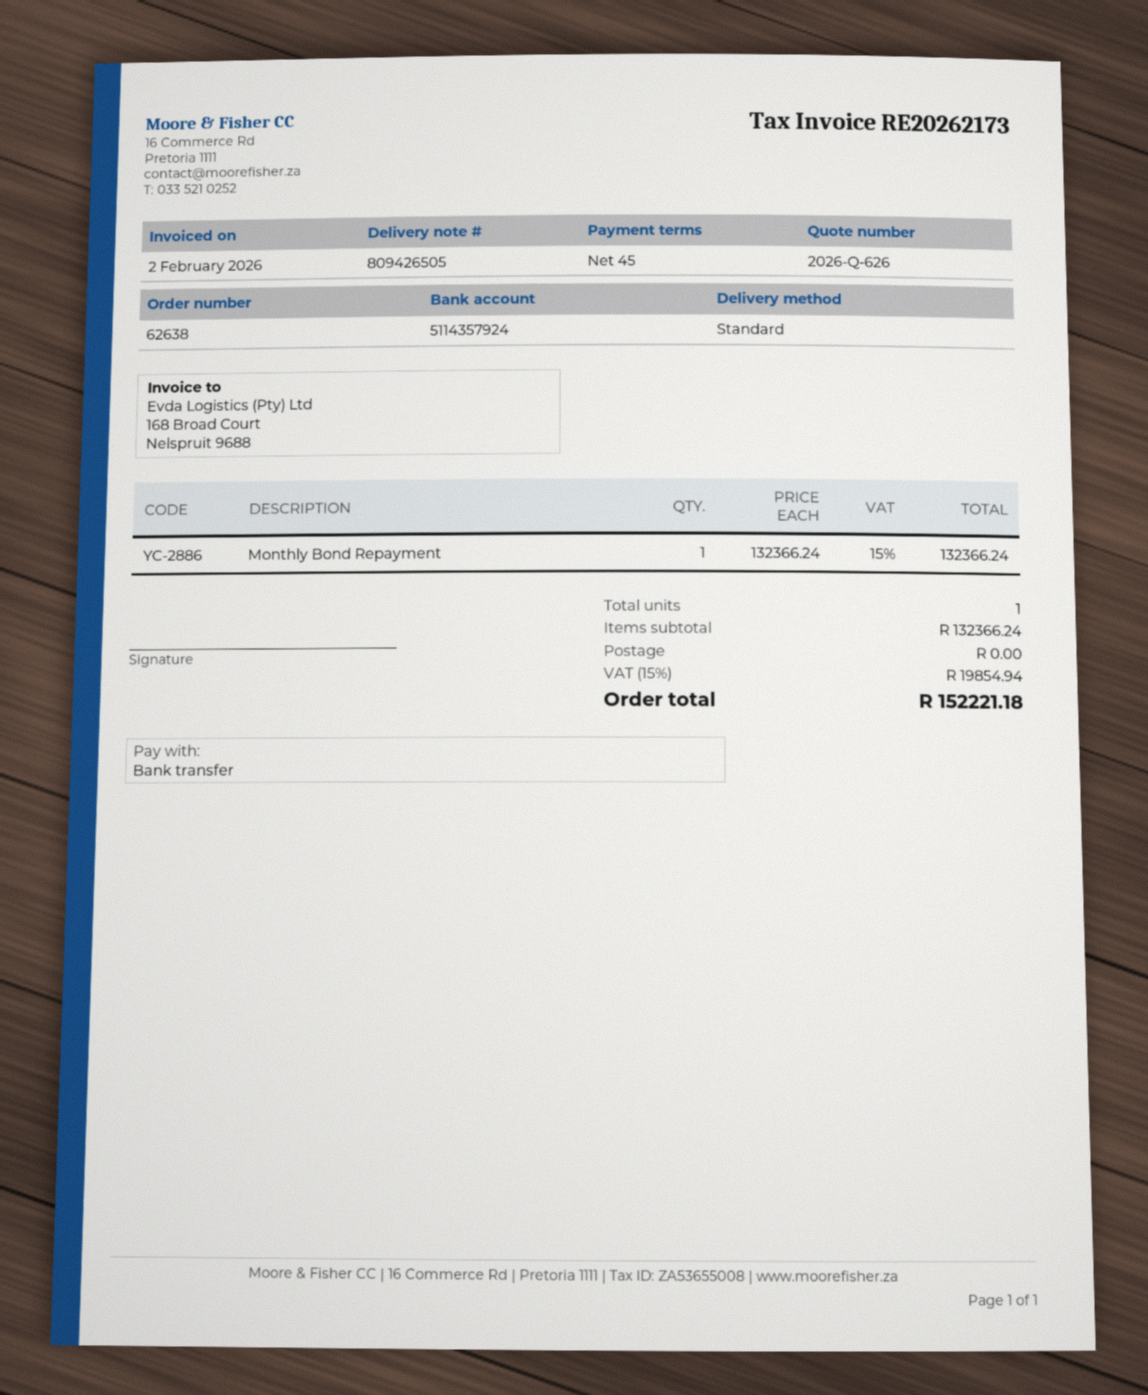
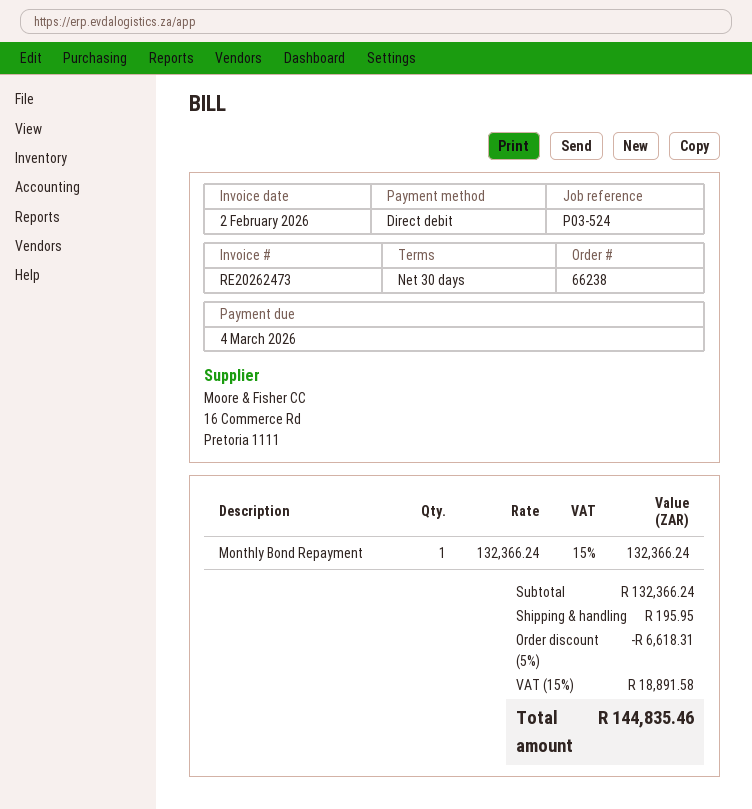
order number: 62638 -> 66238
invoice number: RE20262173 -> RE20262473
payment terms: 45 days -> 30 days
payment method: bank transfer -> direct debit
discount: none -> 5% = 6618.31
shipping: 0.00 -> 195.95
tax: 15% = 19854.94 -> 15% = 18891.58
total: 152221.18 -> 144835.46

